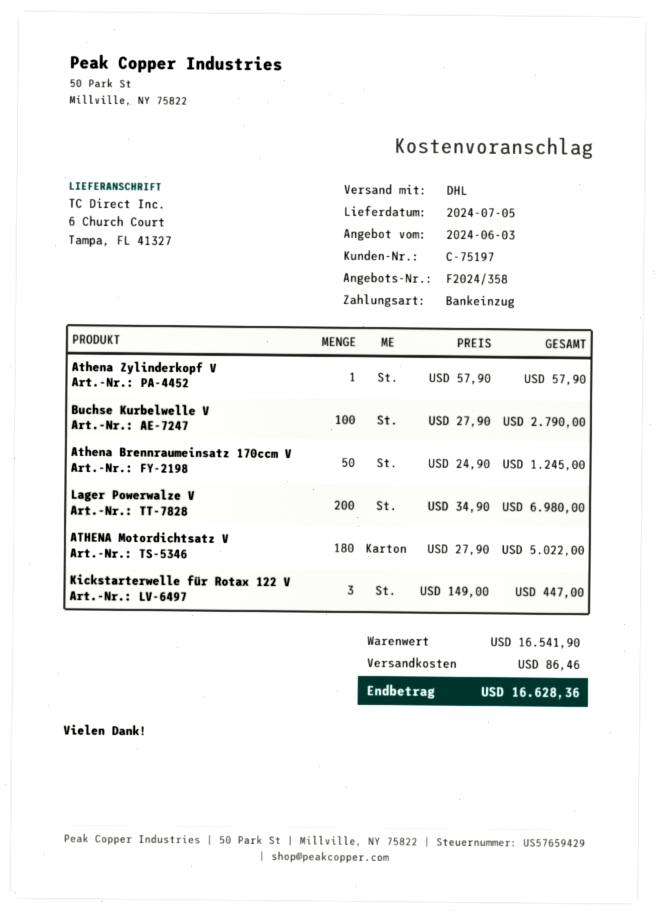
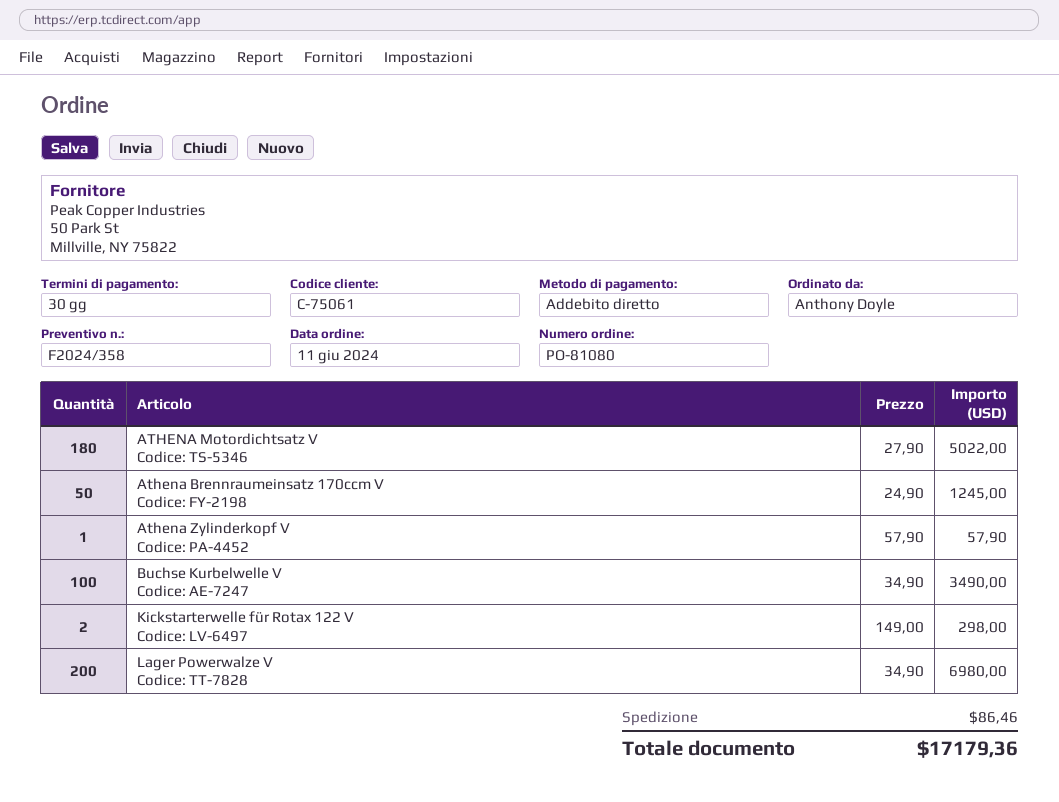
customer number: C-75197 -> C-75061
Buchse Kurbelwelle V: 100 x 27.90 = 2790.00 -> 100 x 34.90 = 3490.00
Kickstarterwelle für Rotax 122 V: 3 x 149.00 = 447.00 -> 2 x 149.00 = 298.00
total: 16628.36 -> 17179.36

